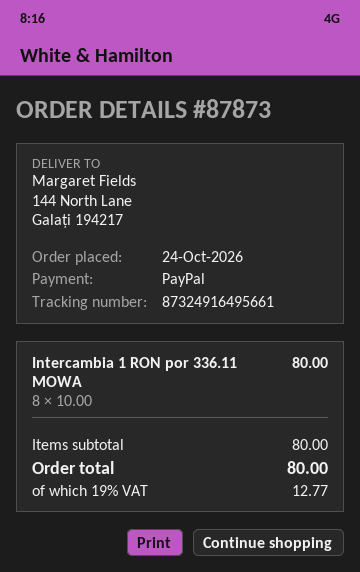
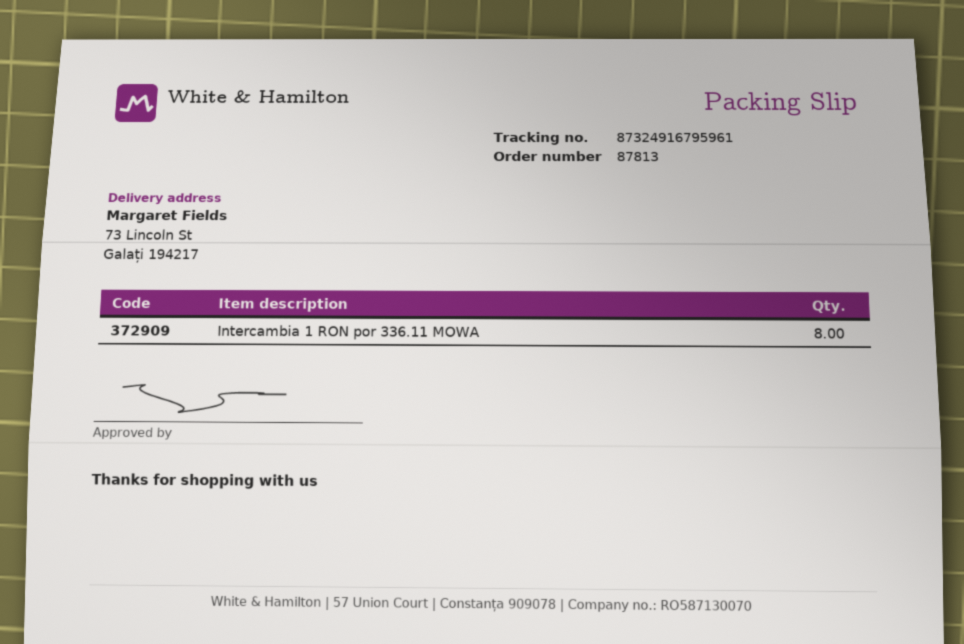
order number: 87873 -> 87813
tracking number: 87324916495661 -> 87324916795961
ship to: 144 North Lane, Galați 194217 -> 73 Lincoln St, Galați 194217

